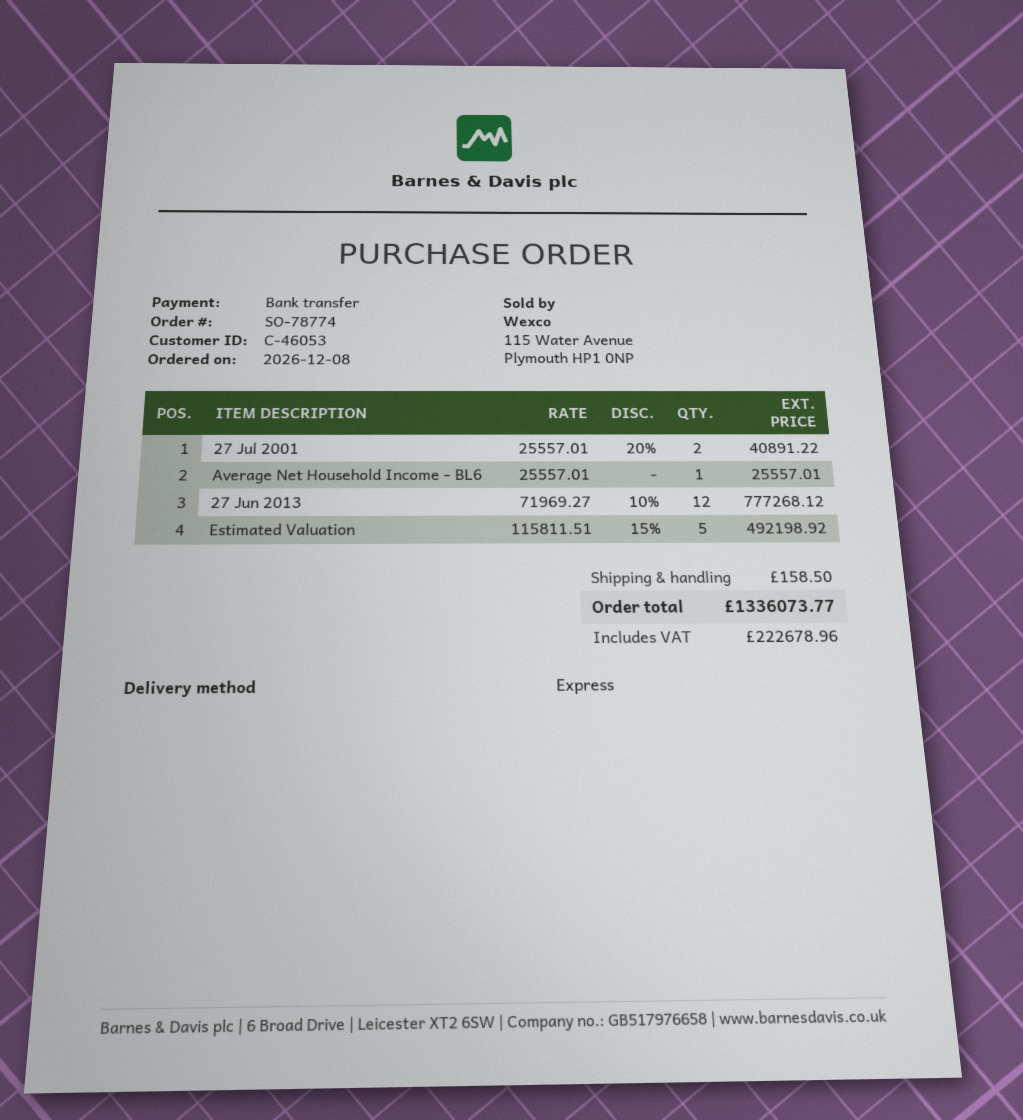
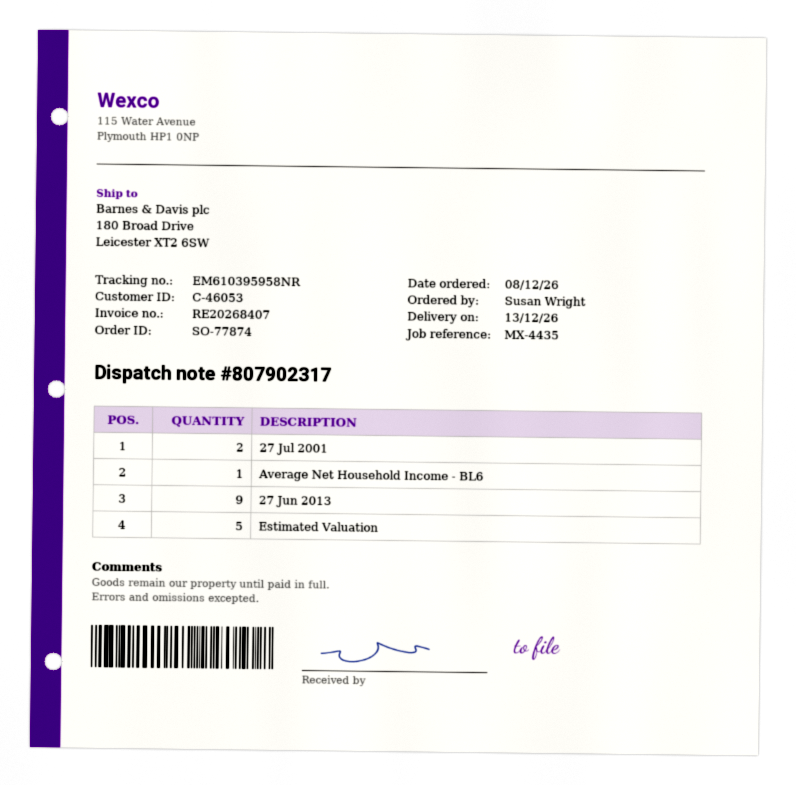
order number: SO-78774 -> SO-77874
27 Jun 2013: 12 -> 9

